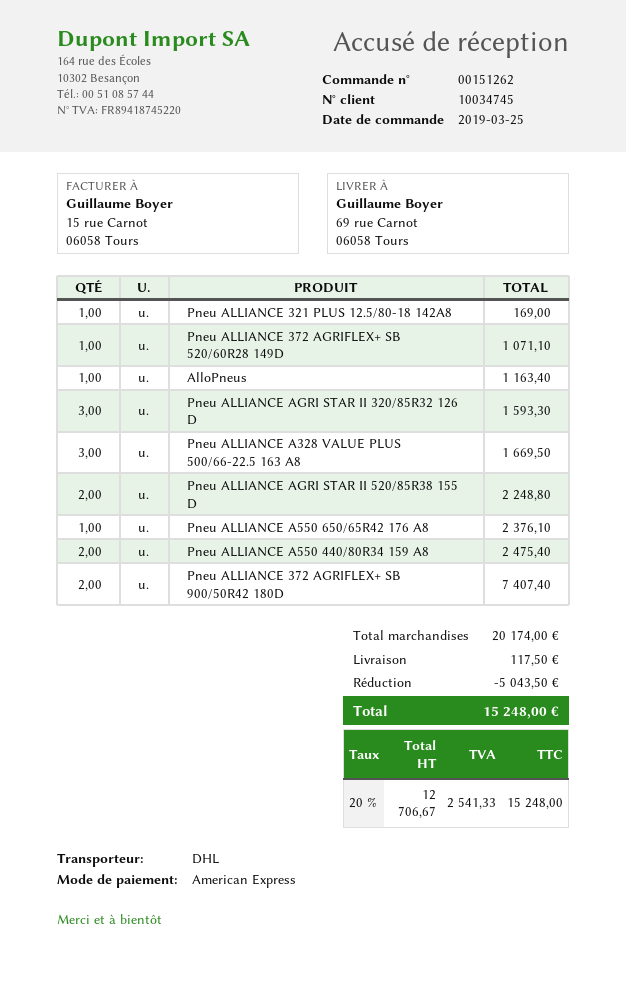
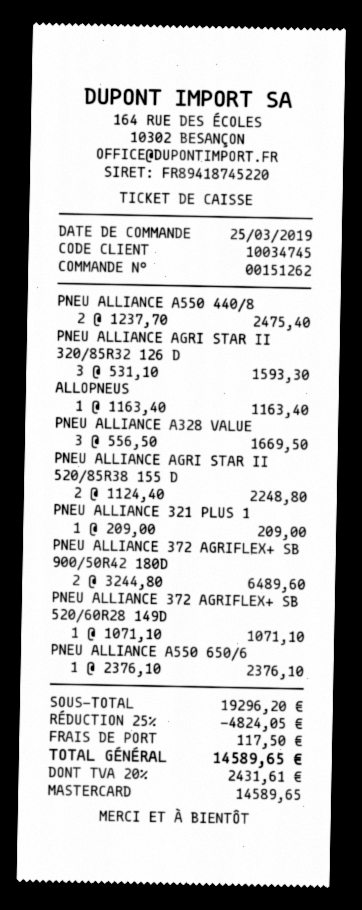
payment method: American Express -> Mastercard
Pneu ALLIANCE 321 PLUS 12.5/80-18 142A8: 1 for 169.00 -> 1 for 209.00
Pneu ALLIANCE 372 AGRIFLEX+ SB 900/50R42 180D: 2 for 7407.40 -> 2 for 6489.60
subtotal: 20174.00 -> 19296.20
discount: 5043.50 -> 4824.05
tax: 20% = 2541.33 -> 20% = 2431.61
total: 15248.00 -> 14589.65

